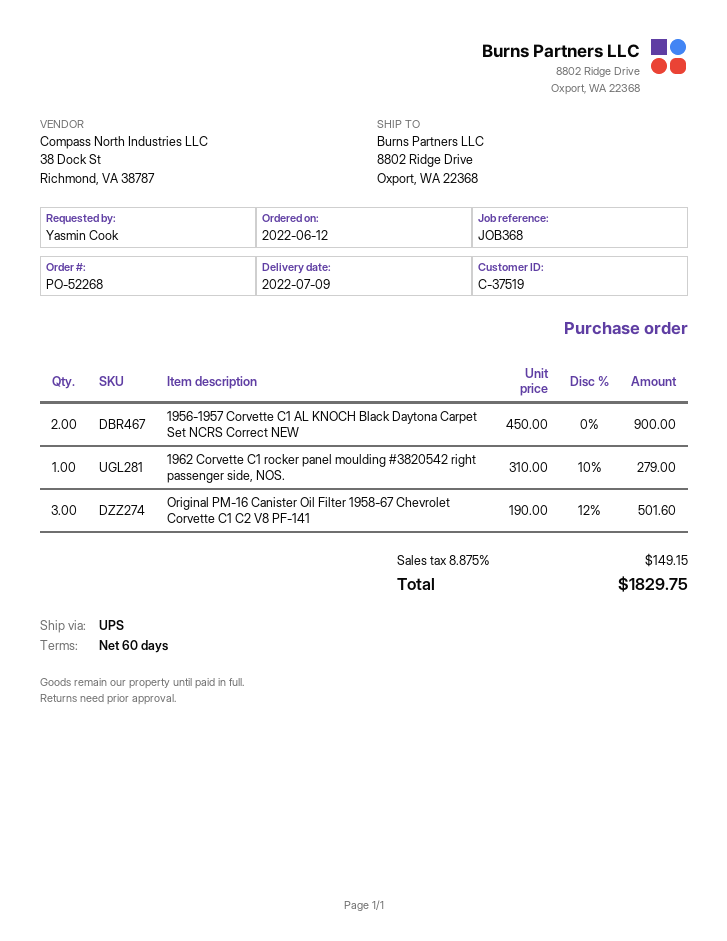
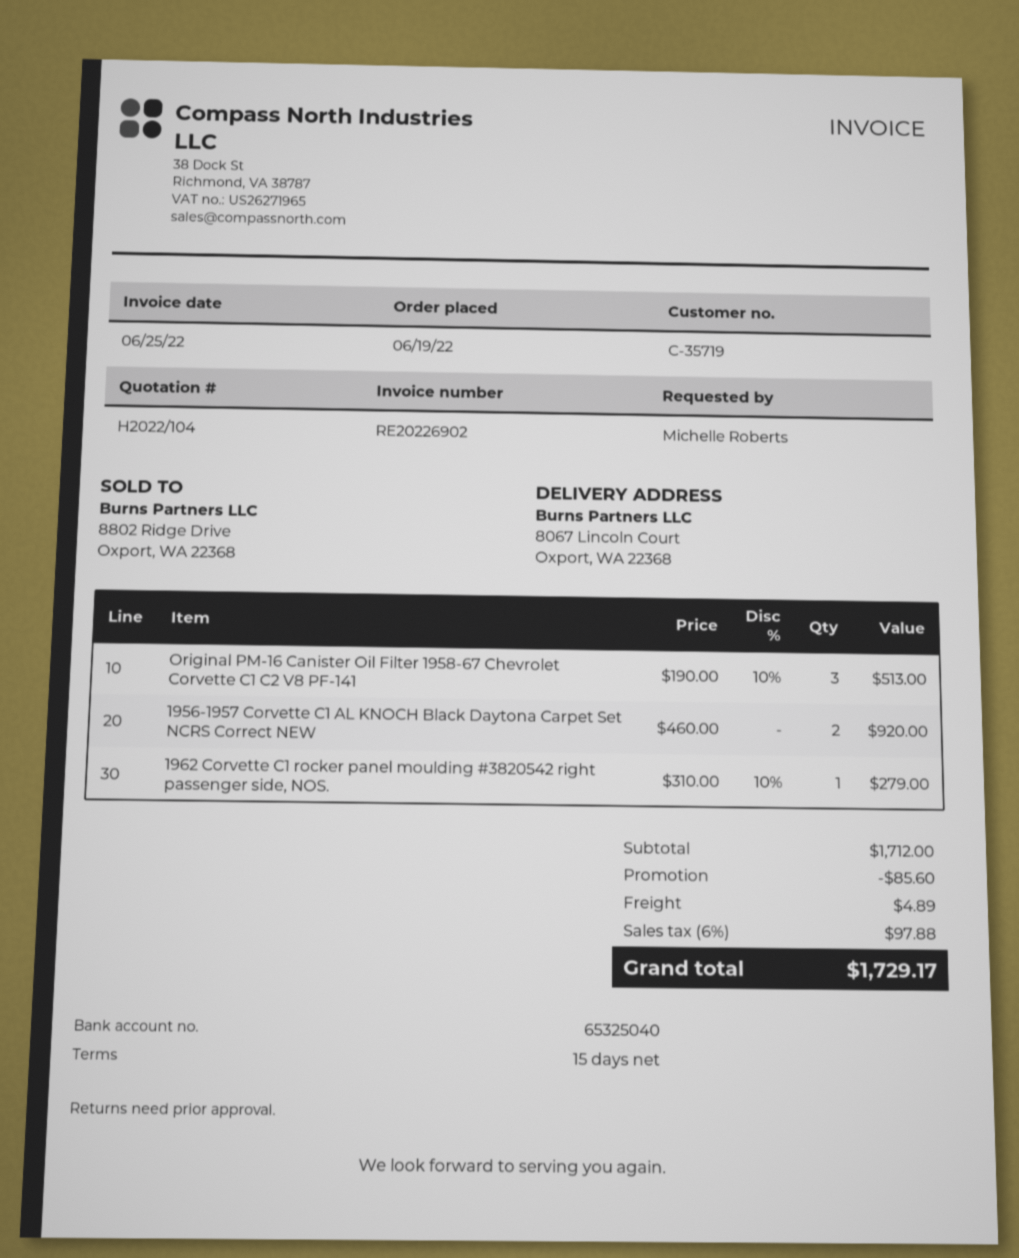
order date: 2022-06-12 -> 2022-06-19
payment terms: 60 days -> 15 days
customer number: C-37519 -> C-35719
ordered by: Yasmin Cook -> Michelle Roberts
ship to: 8802 Ridge Drive, Oxport, WA 22368 -> 8067 Lincoln Court, Oxport, WA 22368
1956-1957 Corvette C1 AL KNOCH Black Daytona Carpet Set NCRS Correct NEW: 2 x 450.00 = 900.00 -> 2 x 460.00 = 920.00
Original PM-16 Canister Oil Filter 1958-67 Chevrolet Corvette C1 C2 V8 PF-141: 3 x 190.00 - 12% = 501.60 -> 3 x 190.00 - 10% = 513.00
discount: none -> 85.60
shipping: none -> 4.89
tax: 8.875% = 149.15 -> 6% = 97.88
total: 1829.75 -> 1729.17

